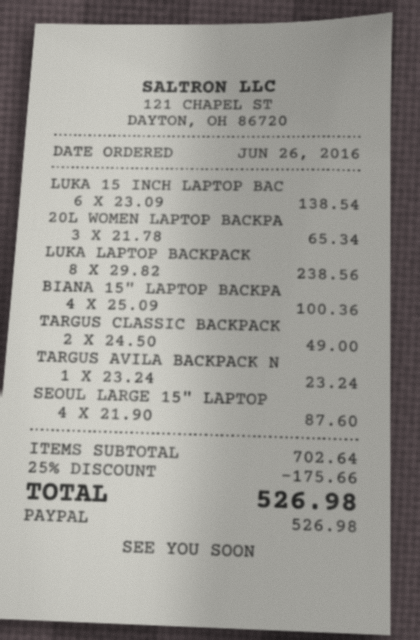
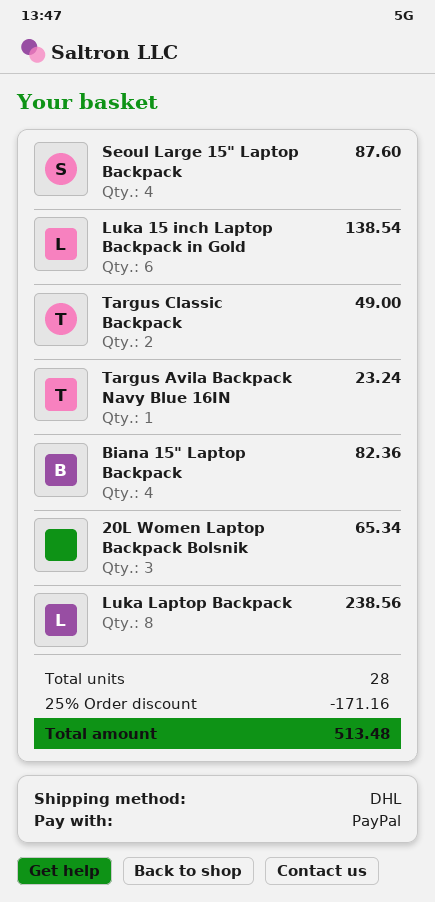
BIANA 15" LAPTOP BACKPA: 4 for 100.36 -> 4 for 82.36
discount: 25% = 175.66 -> 25% = 171.16
total: 526.98 -> 513.48

